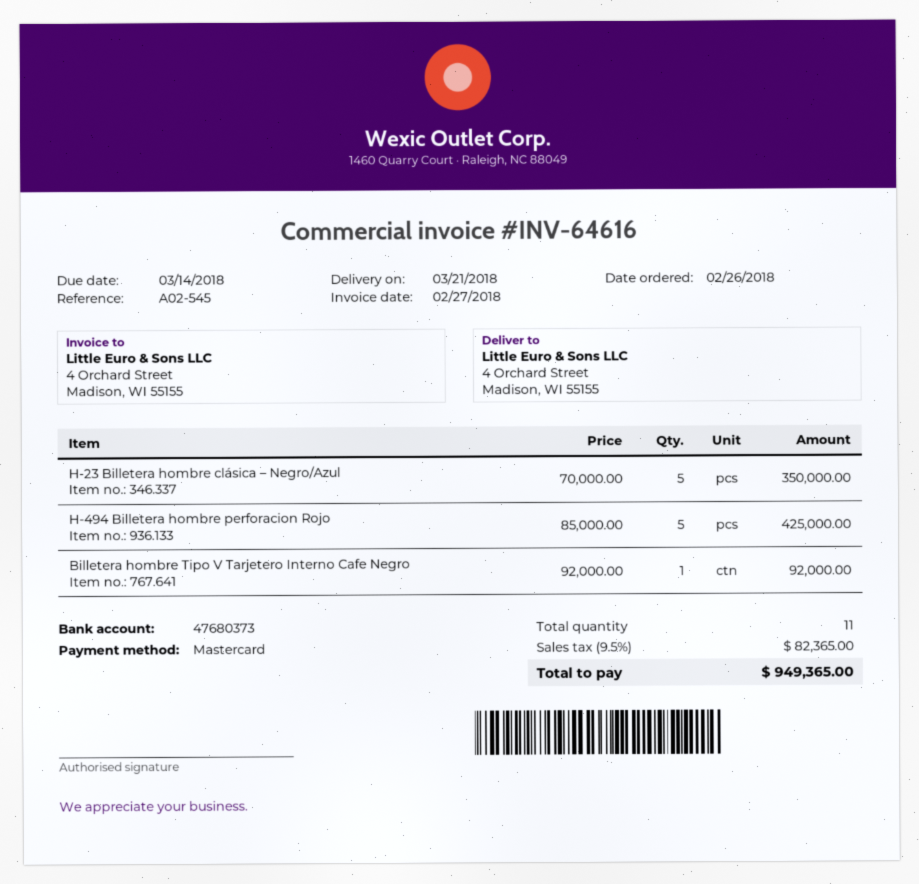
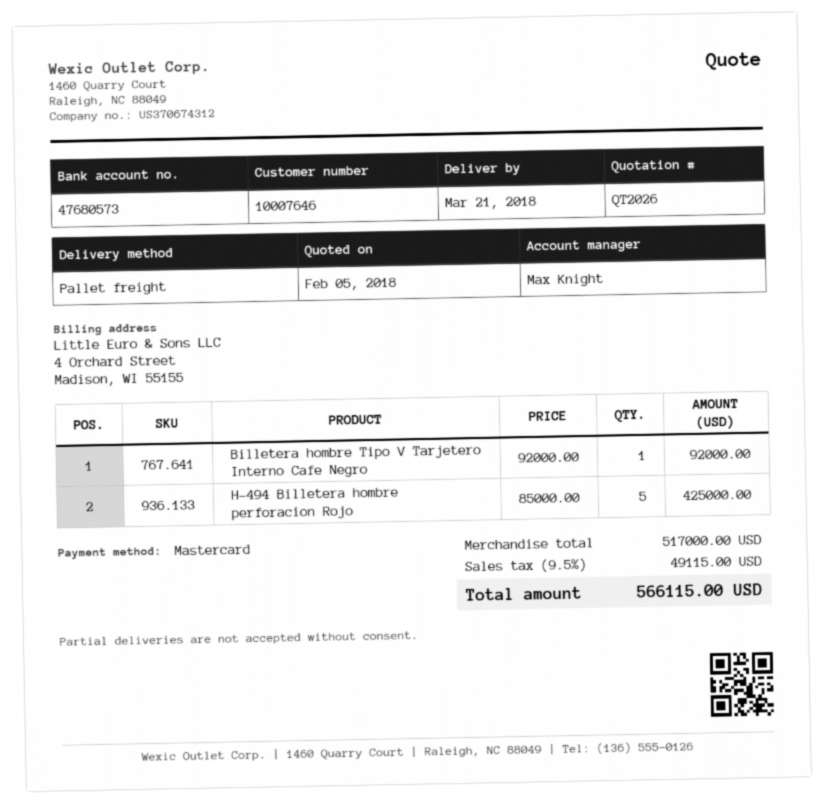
bank account: 47680373 -> 47680573
H-23 Billetera hombre clásica – Negro/Azul: 5 x 70000.00 = 350000.00 -> none
tax: 9.5% = 82365.00 -> 9.5% = 49115.00
total: 949365.00 -> 566115.00

